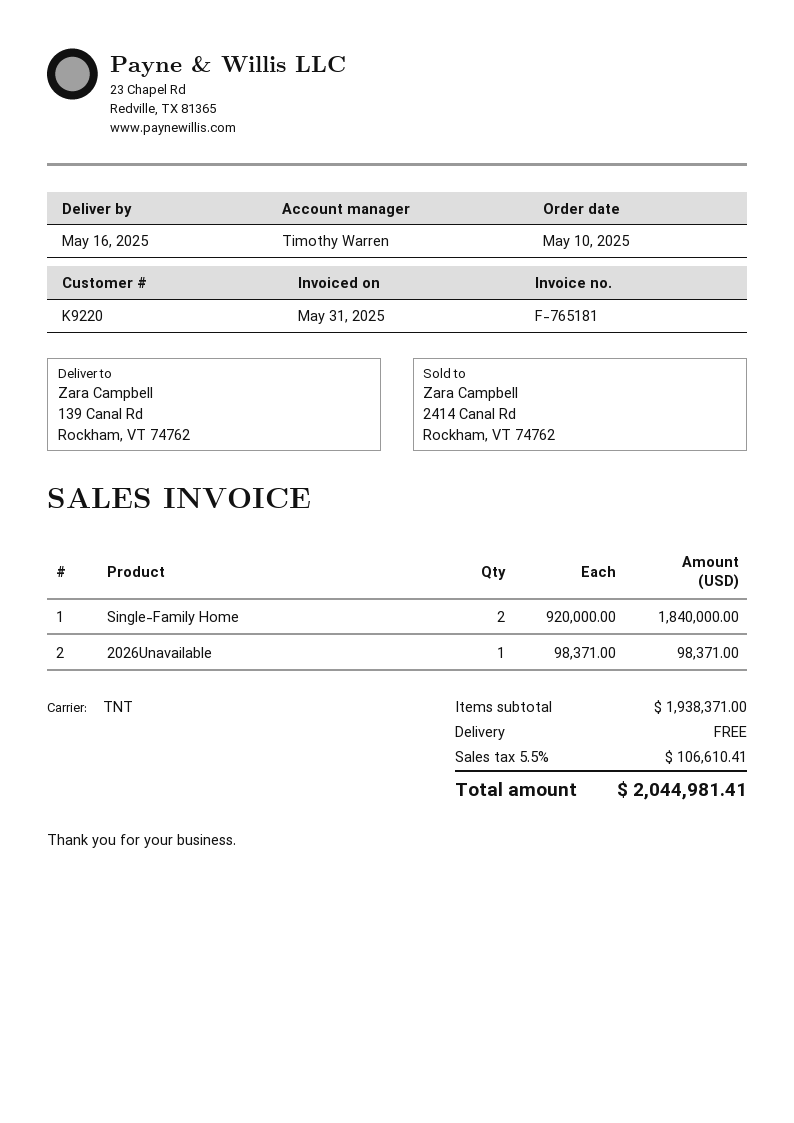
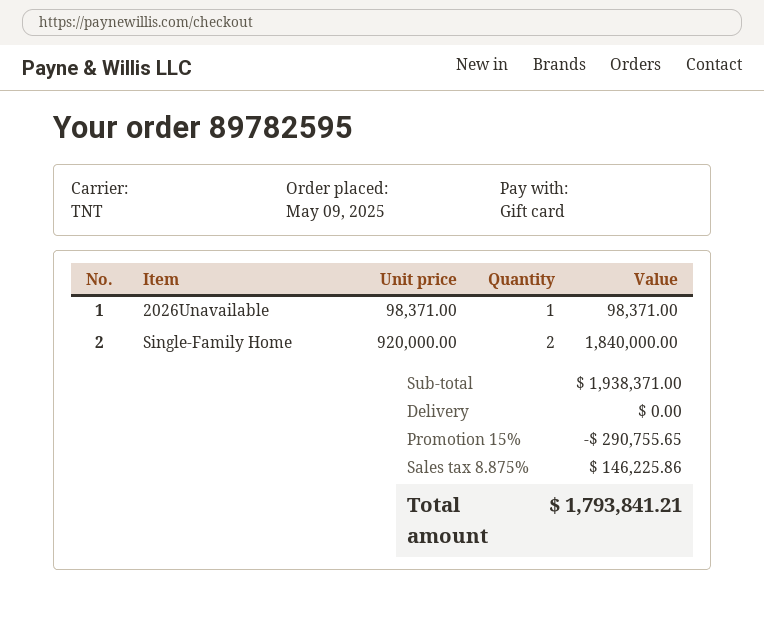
order date: 2025-05-10 -> 2025-05-09
discount: none -> 15% = 290755.65
tax: 5.5% = 106610.41 -> 8.875% = 146225.86
total: 2044981.41 -> 1793841.21

